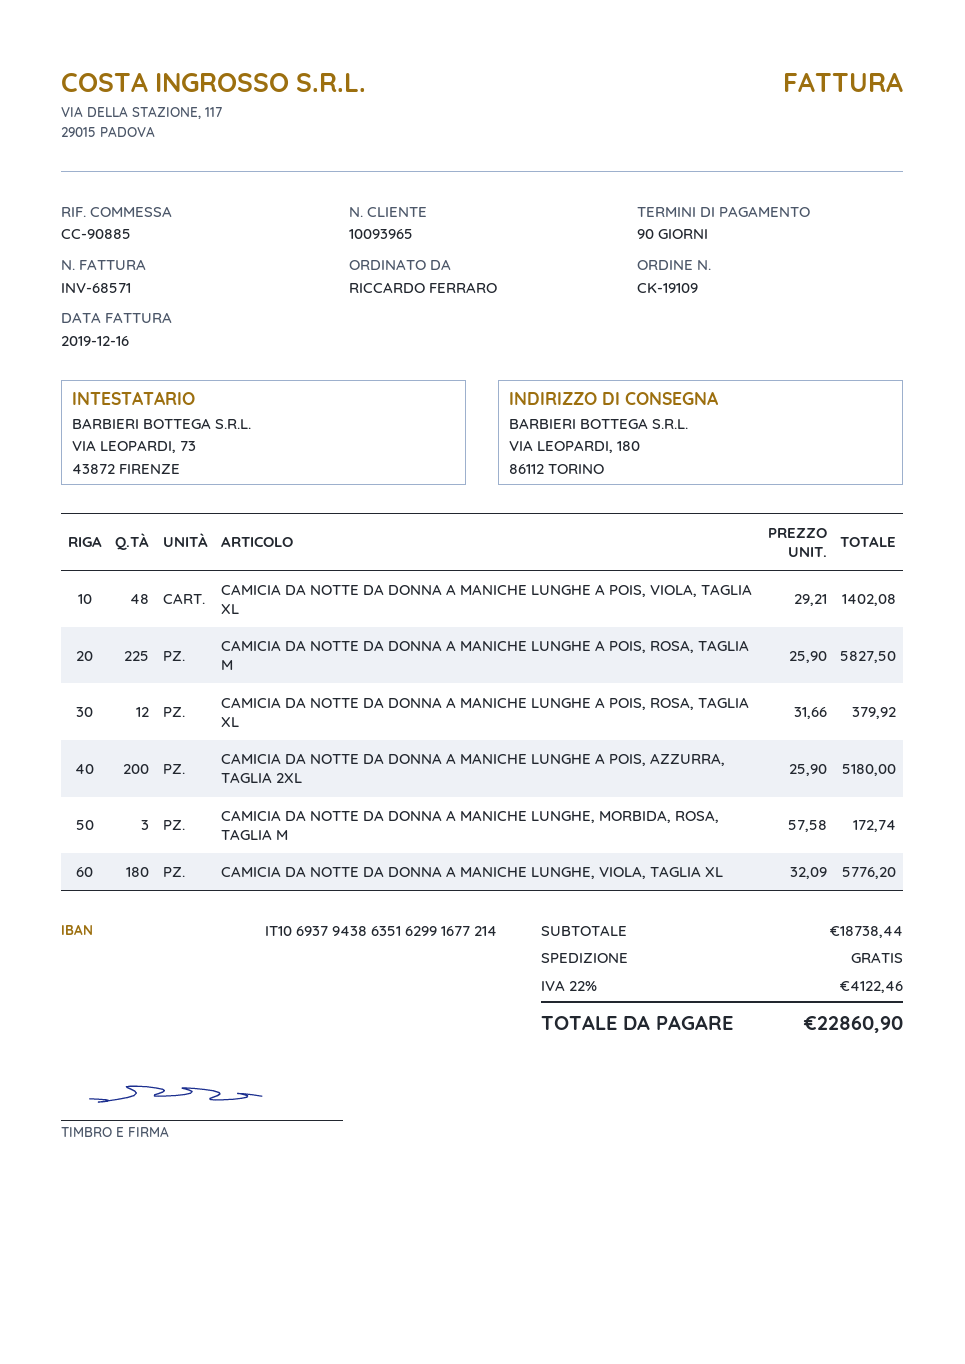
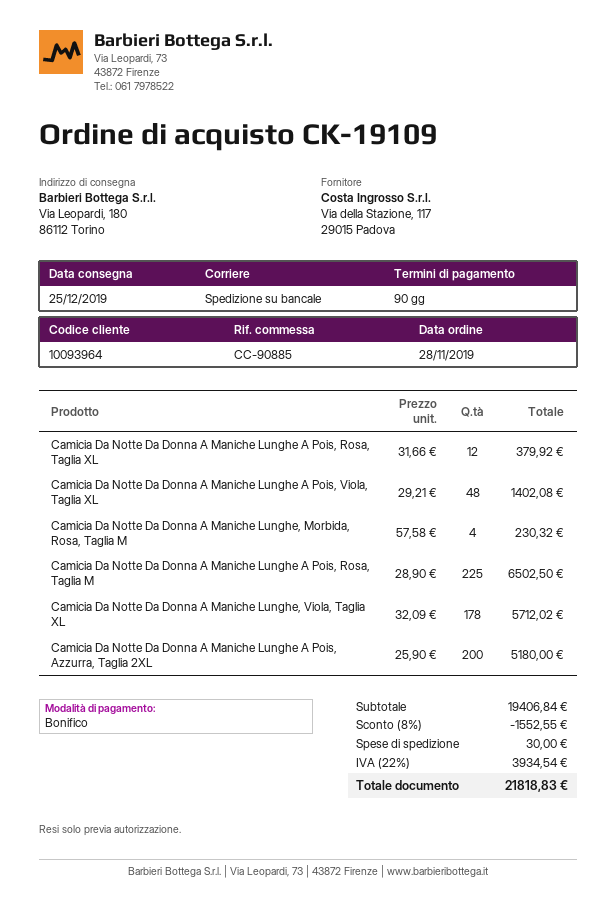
customer number: 10093965 -> 10093964
CAMICIA DA NOTTE DA DONNA A MANICHE LUNGHE A POIS, ROSA, TAGLIA M: 225 x 25.90 = 5827.50 -> 225 x 28.90 = 6502.50
CAMICIA DA NOTTE DA DONNA A MANICHE LUNGHE, MORBIDA, ROSA, TAGLIA M: 3 x 57.58 = 172.74 -> 4 x 57.58 = 230.32
CAMICIA DA NOTTE DA DONNA A MANICHE LUNGHE, VIOLA, TAGLIA XL: 180 x 32.09 = 5776.20 -> 178 x 32.09 = 5712.02
subtotal: 18738.44 -> 19406.84
discount: none -> 8% = 1552.55
shipping: 0.00 -> 30.00
tax: 22% = 4122.46 -> 22% = 3934.54
total: 22860.90 -> 21818.83

